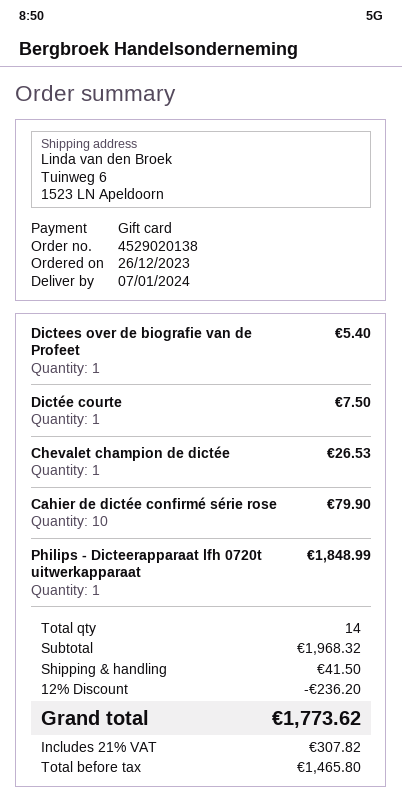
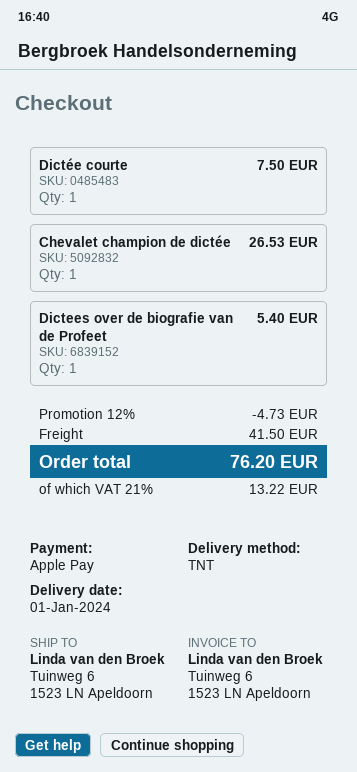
delivery date: 2024-01-07 -> 2024-01-01
payment method: gift card -> Apple Pay
Cahier de dictée confirmé série rose: 10 for 79.90 -> none
Philips - Dicteerapparaat lfh 0720t uitwerkapparaat: 1 for 1848.99 -> none
discount: 12% = 236.20 -> 12% = 4.73
tax: 21% = 307.82 -> 21% = 13.22
total: 1773.62 -> 76.20

